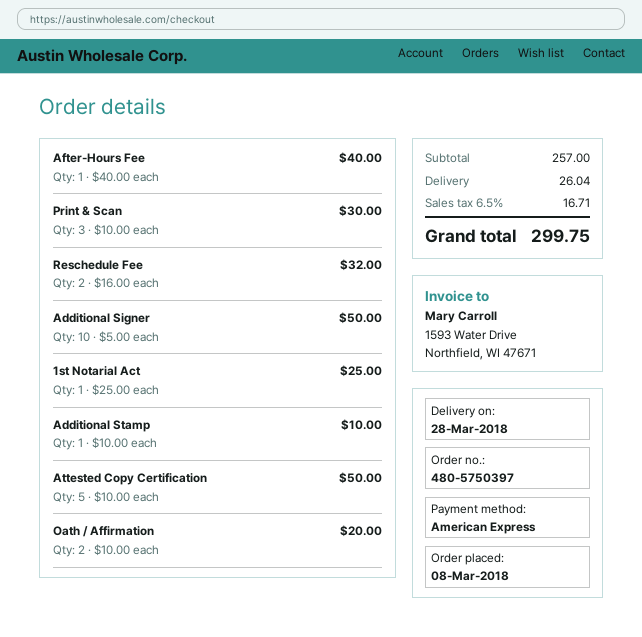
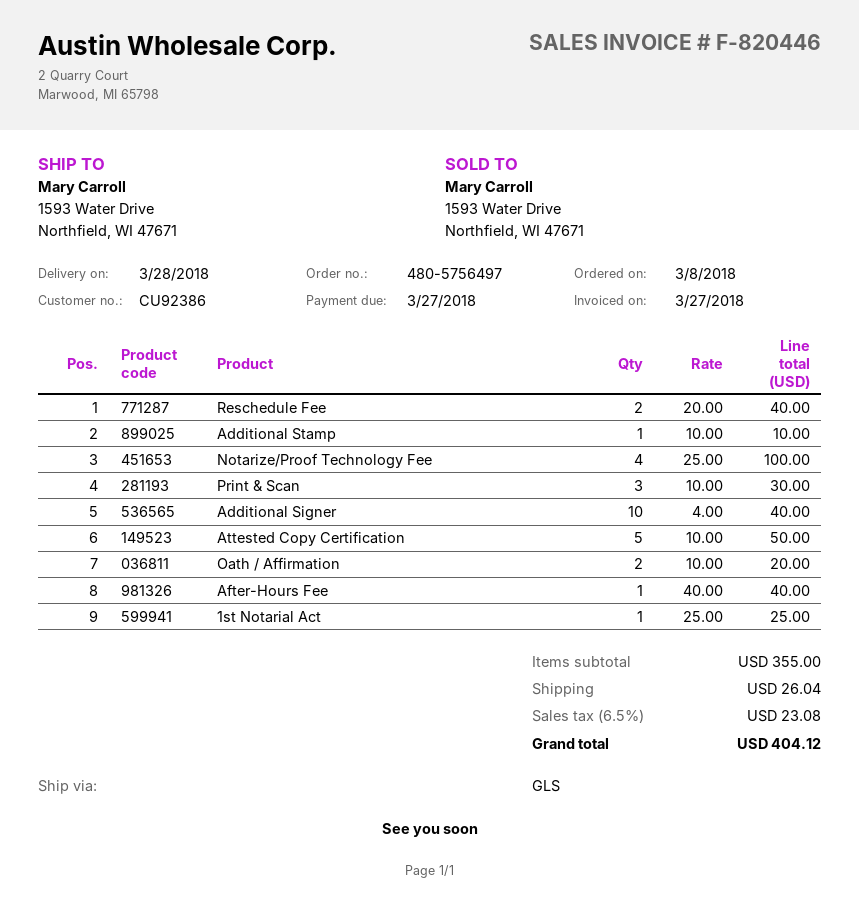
order number: 480-5750397 -> 480-5756497
Reschedule Fee: 2 x 16.00 = 32.00 -> 2 x 20.00 = 40.00
Additional Signer: 10 x 5.00 = 50.00 -> 10 x 4.00 = 40.00
Notarize/Proof Technology Fee: none -> 4 x 25.00 = 100.00
subtotal: 257.00 -> 355.00
tax: 6.5% = 16.71 -> 6.5% = 23.08
total: 299.75 -> 404.12

